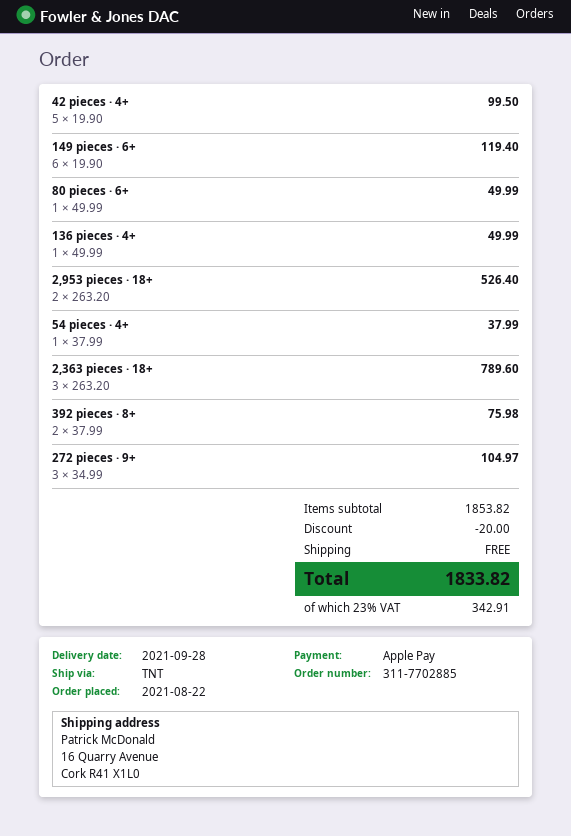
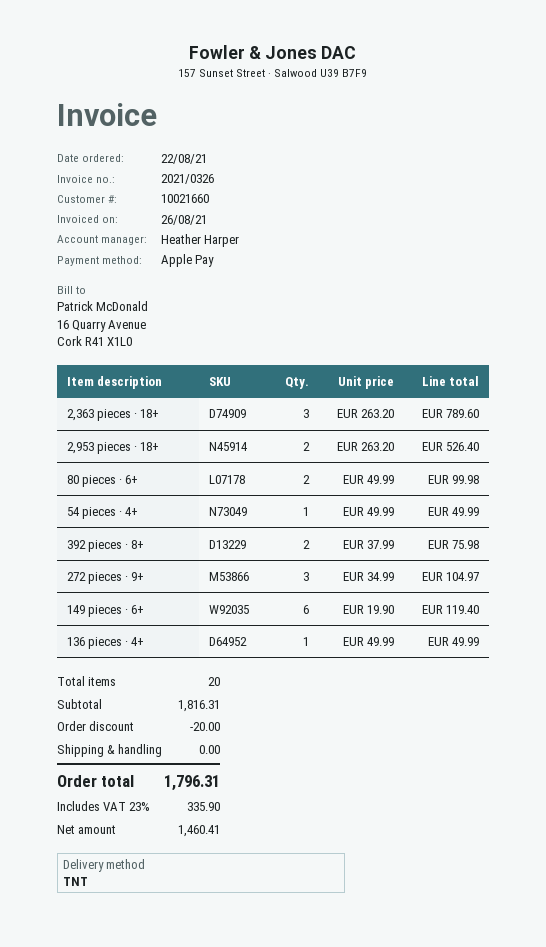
42 pieces · 4+: 5 x 19.90 = 99.50 -> none
80 pieces · 6+: 1 x 49.99 = 49.99 -> 2 x 49.99 = 99.98
54 pieces · 4+: 1 x 37.99 = 37.99 -> 1 x 49.99 = 49.99
subtotal: 1853.82 -> 1816.31
tax: 23% = 342.91 -> 23% = 335.90
total: 1833.82 -> 1796.31

